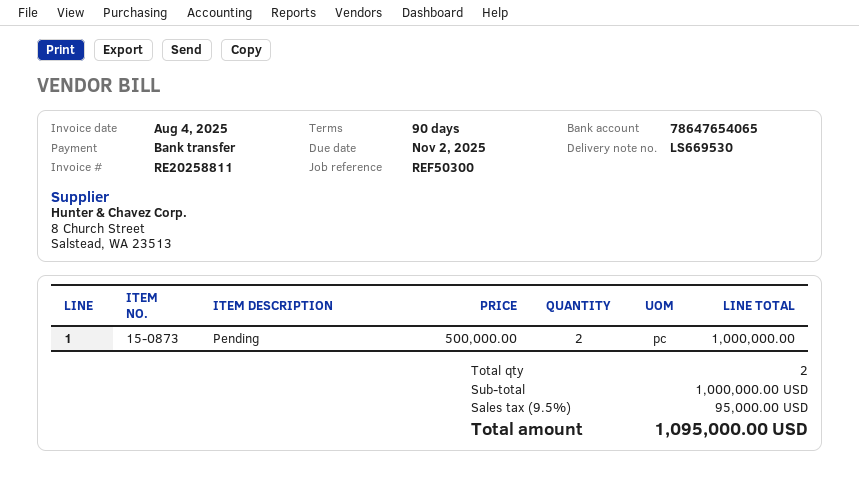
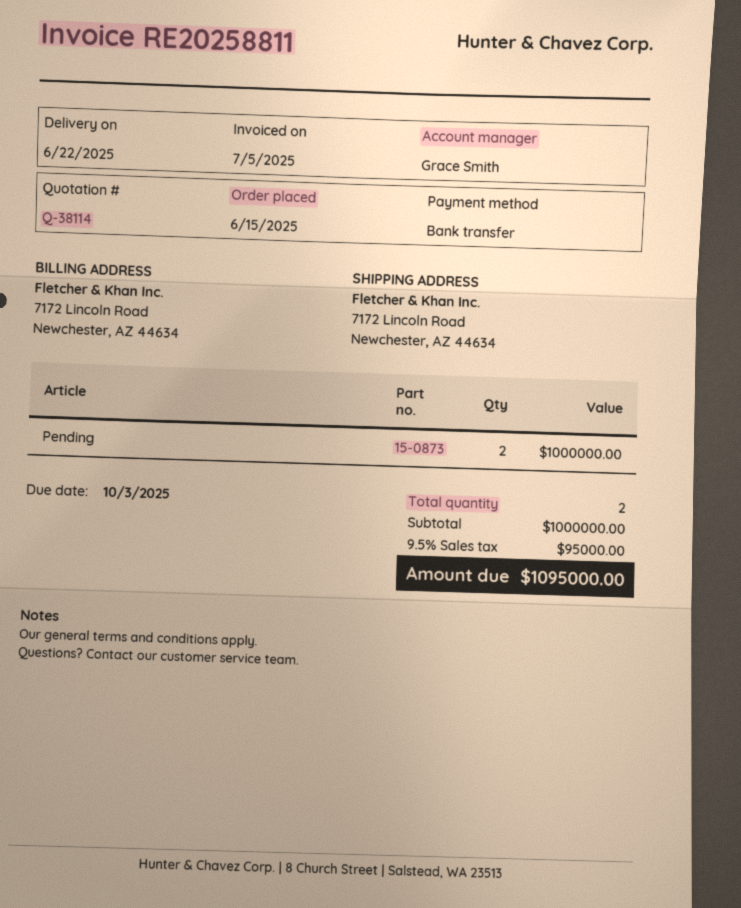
invoice date: 2025-08-04 -> 2025-07-05
due date: 2025-11-02 -> 2025-10-03

